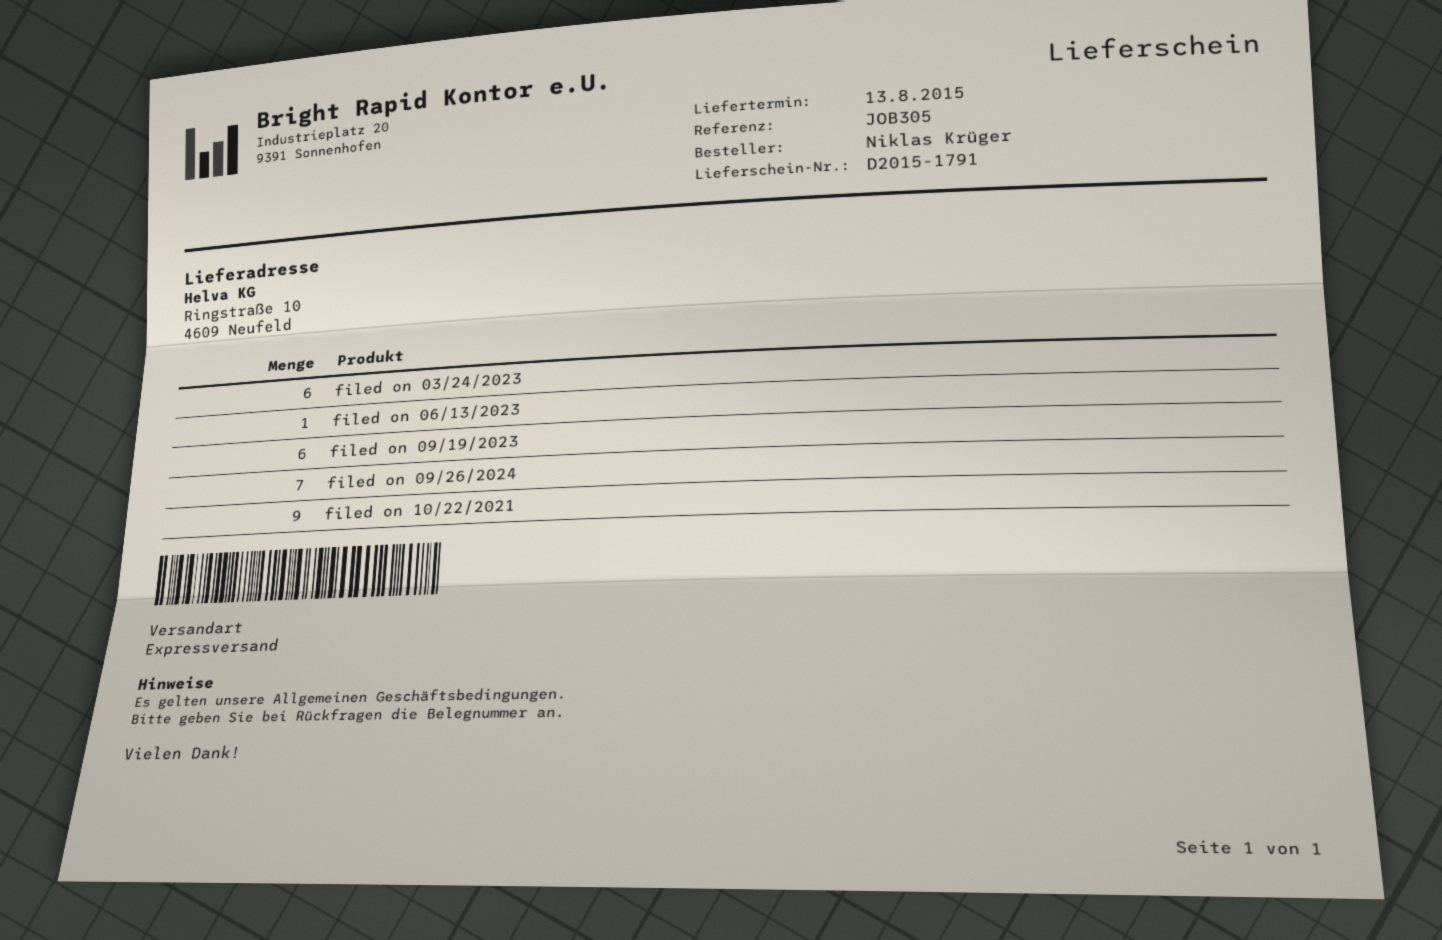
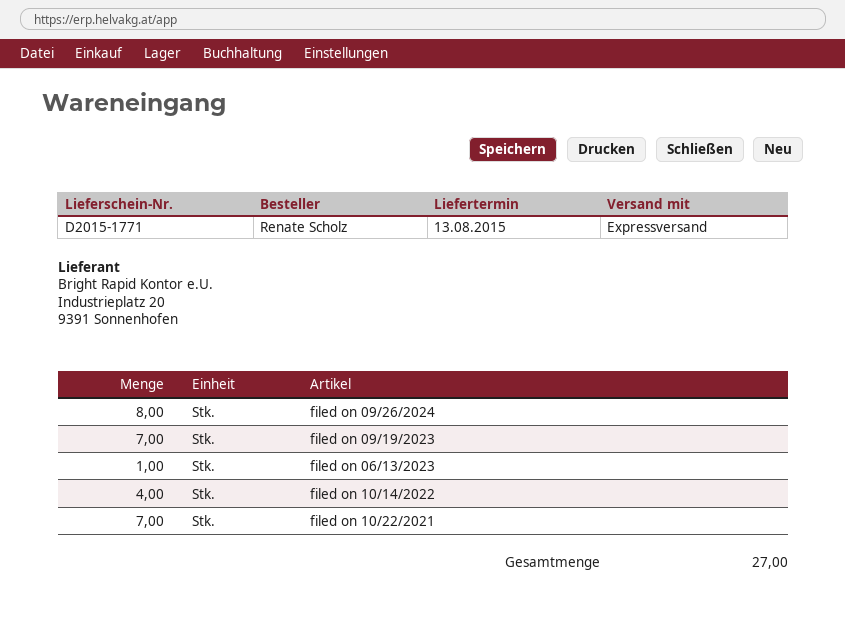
delivery note number: D2015-1791 -> D2015-1771
ordered by: Niklas Krüger -> Renate Scholz
filed on 03/24/2023: 6 -> none
filed on 09/19/2023: 6 -> 7
filed on 09/26/2024: 7 -> 8
filed on 10/22/2021: 9 -> 7
filed on 10/14/2022: none -> 4

